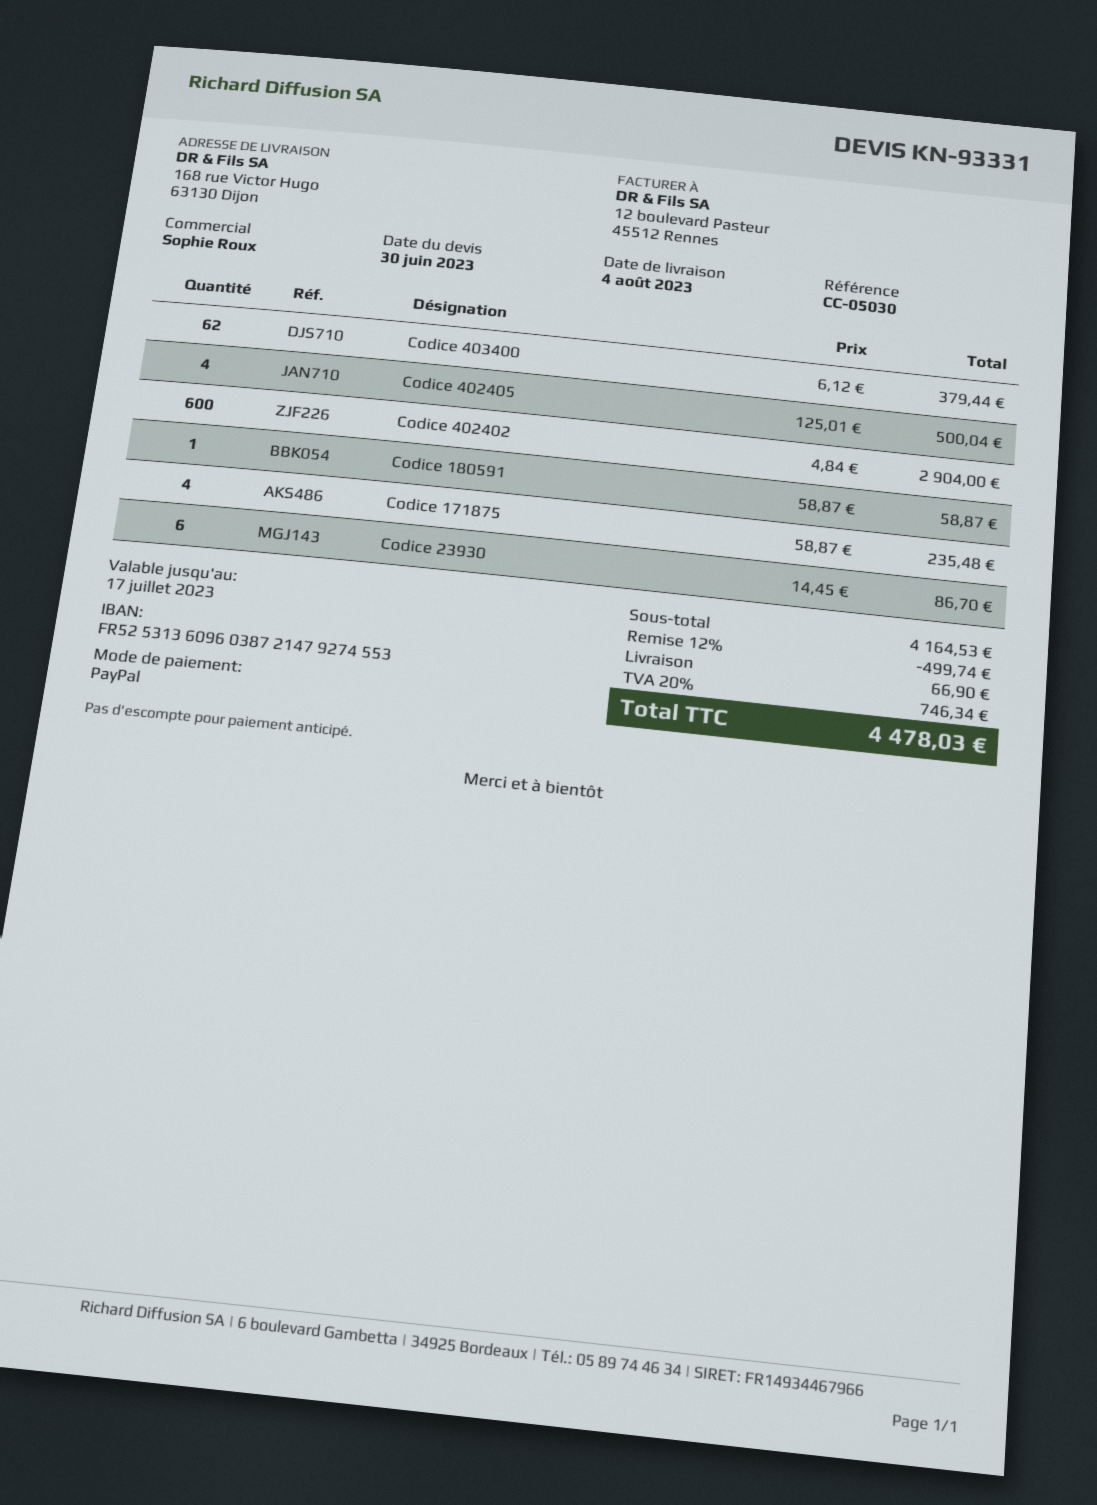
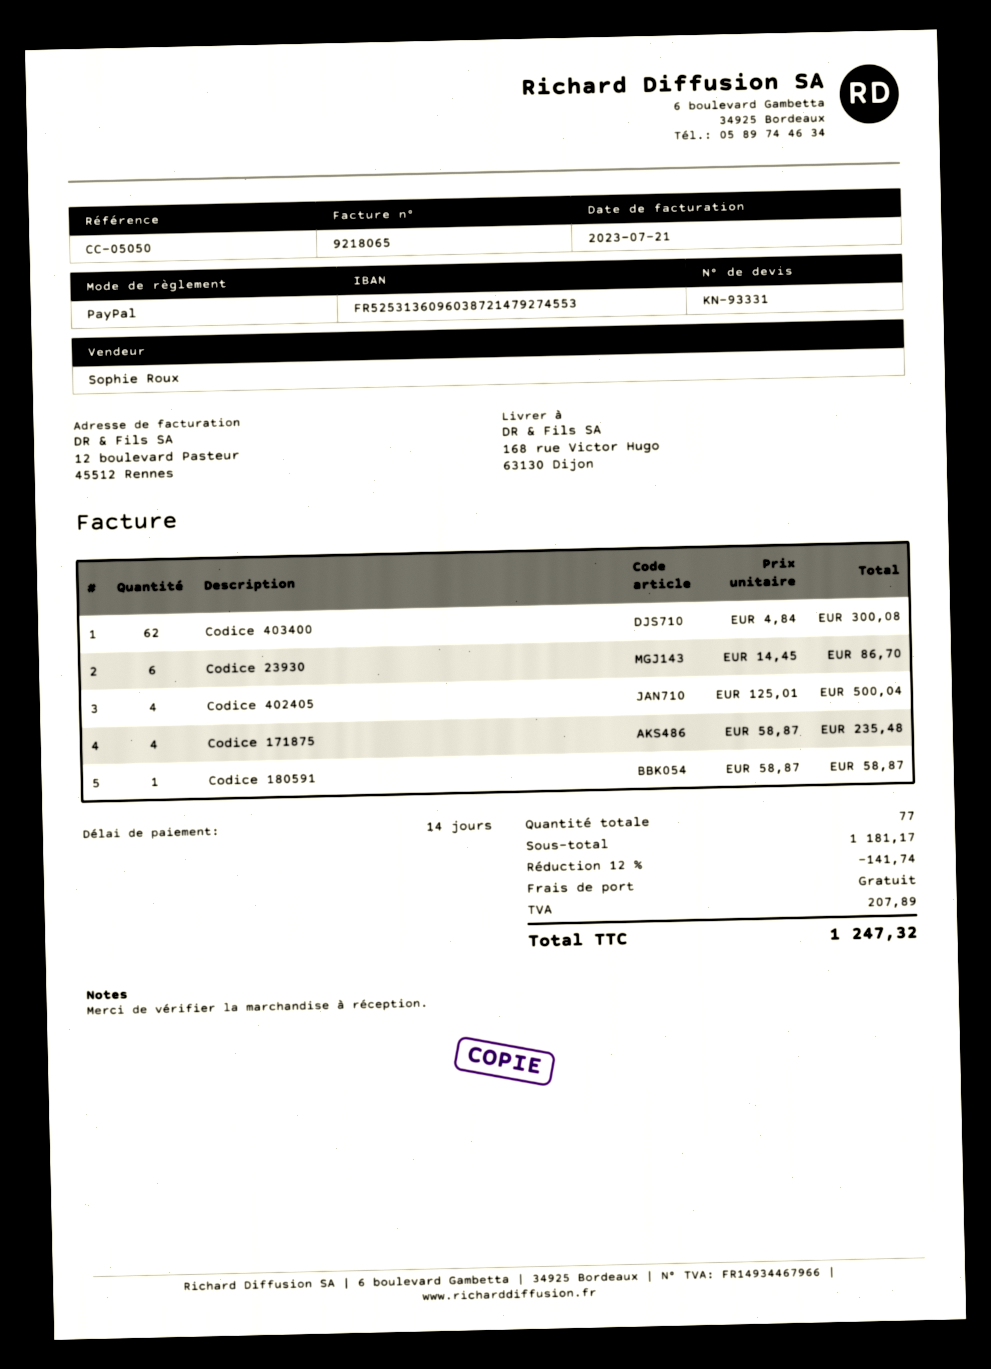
reference: CC-05030 -> CC-05050
Codice 403400: 62 x 6.12 = 379.44 -> 62 x 4.84 = 300.08
Codice 402402: 600 x 4.84 = 2904.00 -> none
subtotal: 4164.53 -> 1181.17
discount: 12% = 499.74 -> 12% = 141.74
shipping: 66.90 -> 0.00
tax: 746.34 -> 207.89
total: 4478.03 -> 1247.32

